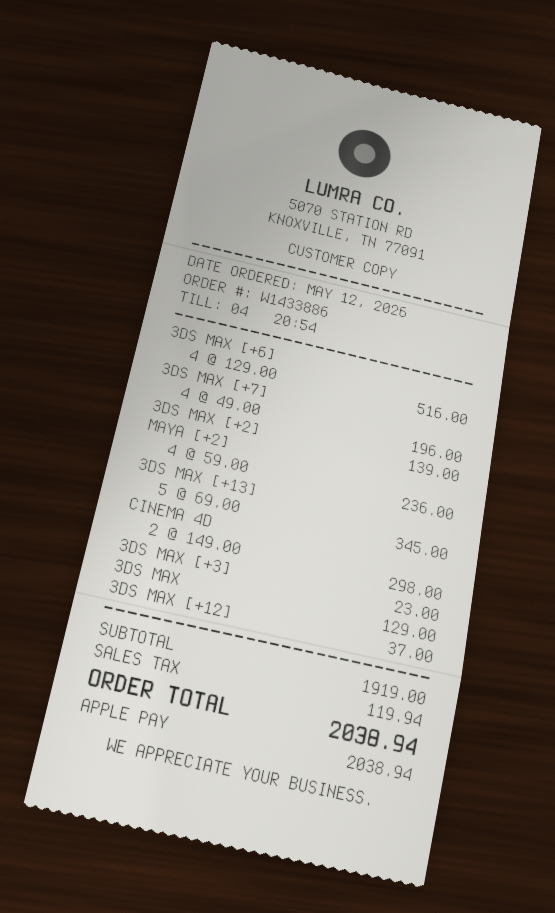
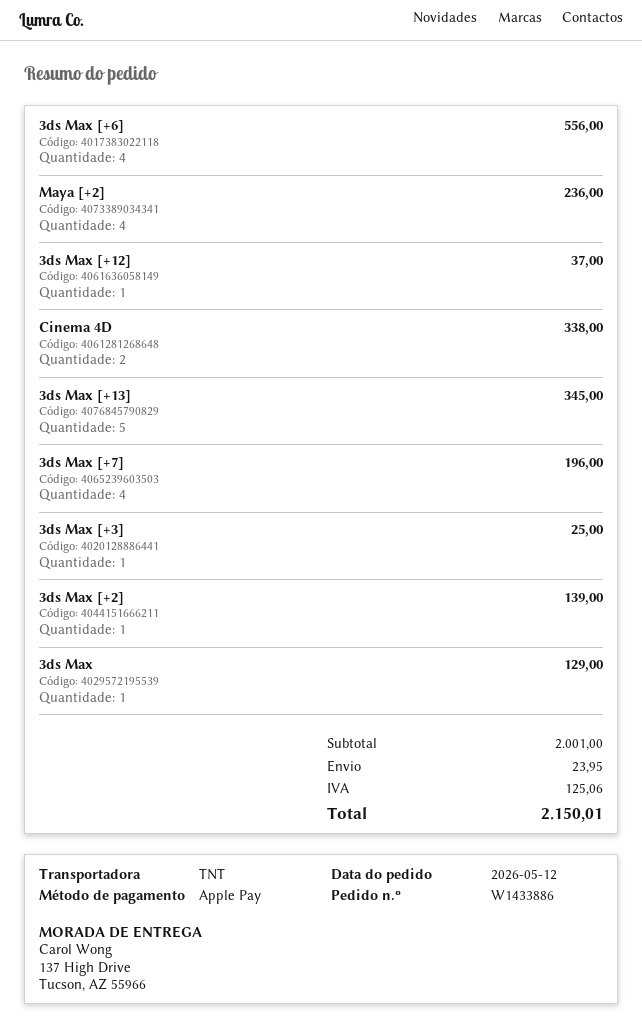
3DS MAX [+6]: 4 for 516.00 -> 4 for 556.00
CINEMA 4D: 2 for 298.00 -> 2 for 338.00
3DS MAX [+3]: 1 for 23.00 -> 1 for 25.00
subtotal: 1919.00 -> 2001.00
shipping: none -> 23.95
tax: 119.94 -> 125.06
total: 2038.94 -> 2150.01

